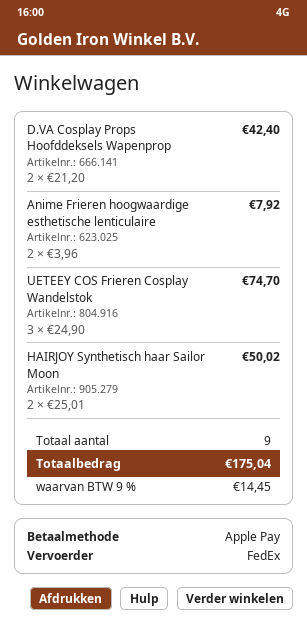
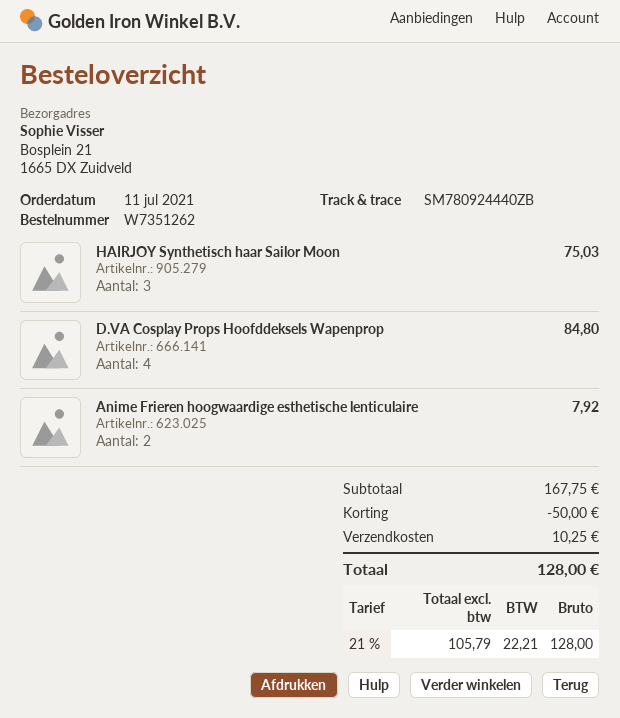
D.VA Cosplay Props Hoofddeksels Wapenprop: 2 for 42.40 -> 4 for 84.80
UETEEY COS Frieren Cosplay Wandelstok: 3 for 74.70 -> none
HAIRJOY Synthetisch haar Sailor Moon: 2 for 50.02 -> 3 for 75.03
discount: none -> 50.00
shipping: none -> 10.25
tax: 9% = 14.45 -> 21% = 22.21
total: 175.04 -> 128.00

